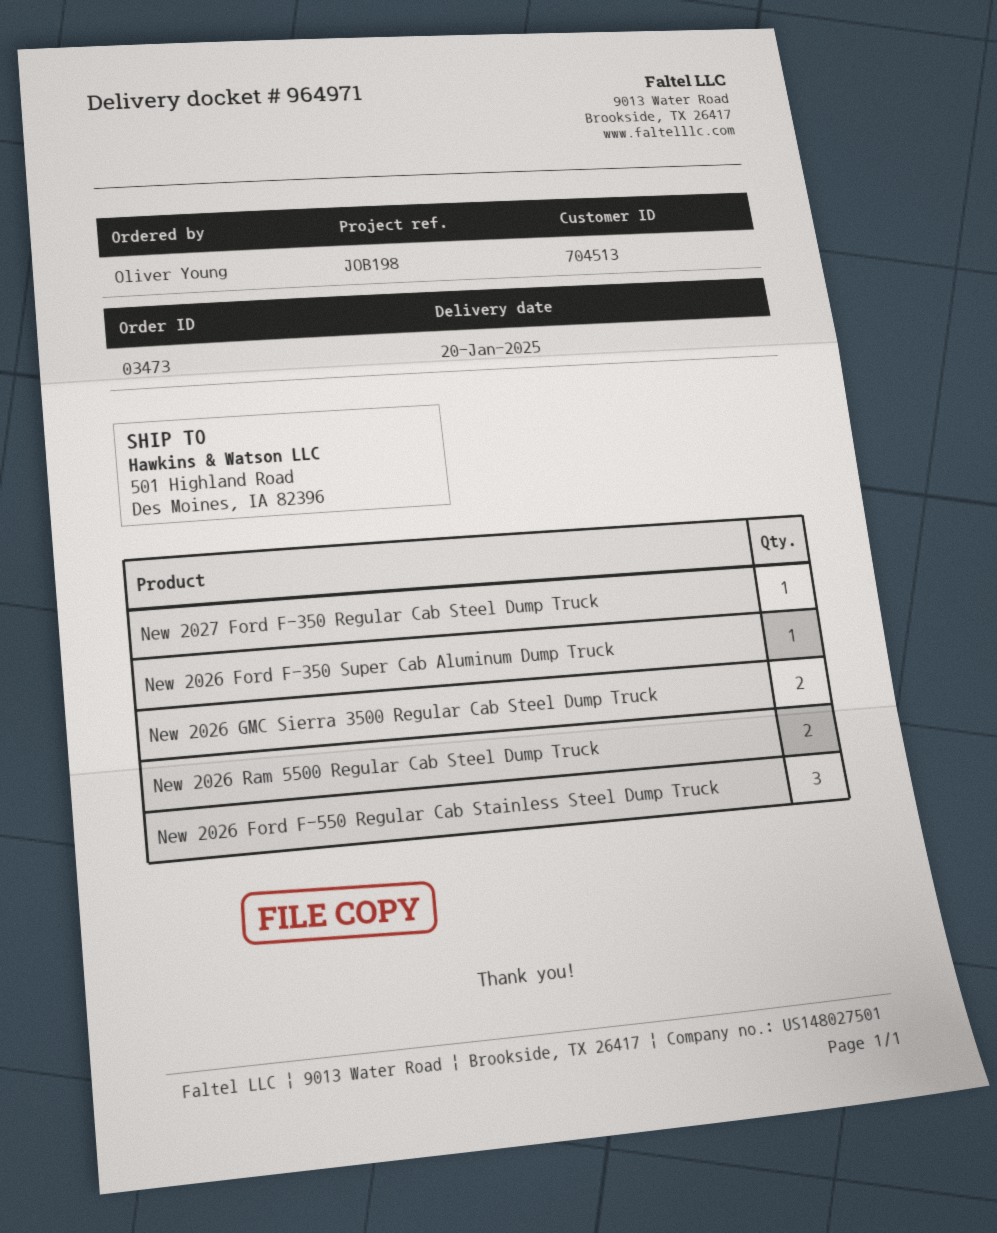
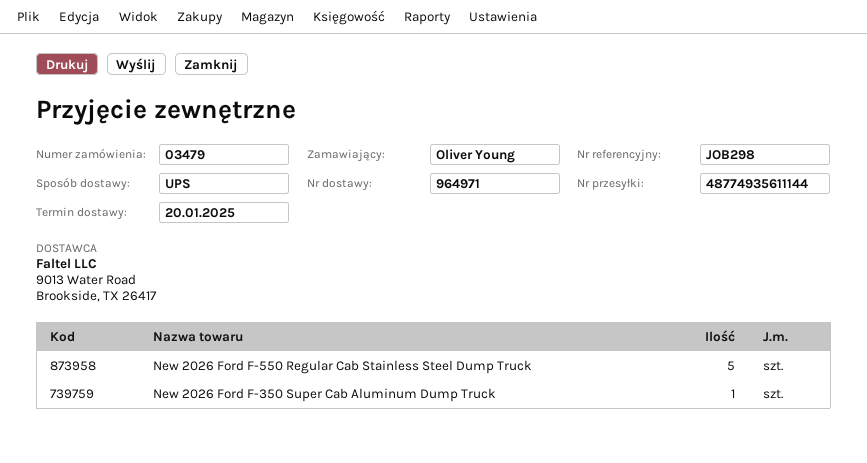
order number: 03473 -> 03479
reference: JOB198 -> JOB298
New 2027 Ford F-350 Regular Cab Steel Dump Truck: 1 -> none
New 2026 GMC Sierra 3500 Regular Cab Steel Dump Truck: 2 -> none
New 2026 Ram 5500 Regular Cab Steel Dump Truck: 2 -> none
New 2026 Ford F-550 Regular Cab Stainless Steel Dump Truck: 3 -> 5

